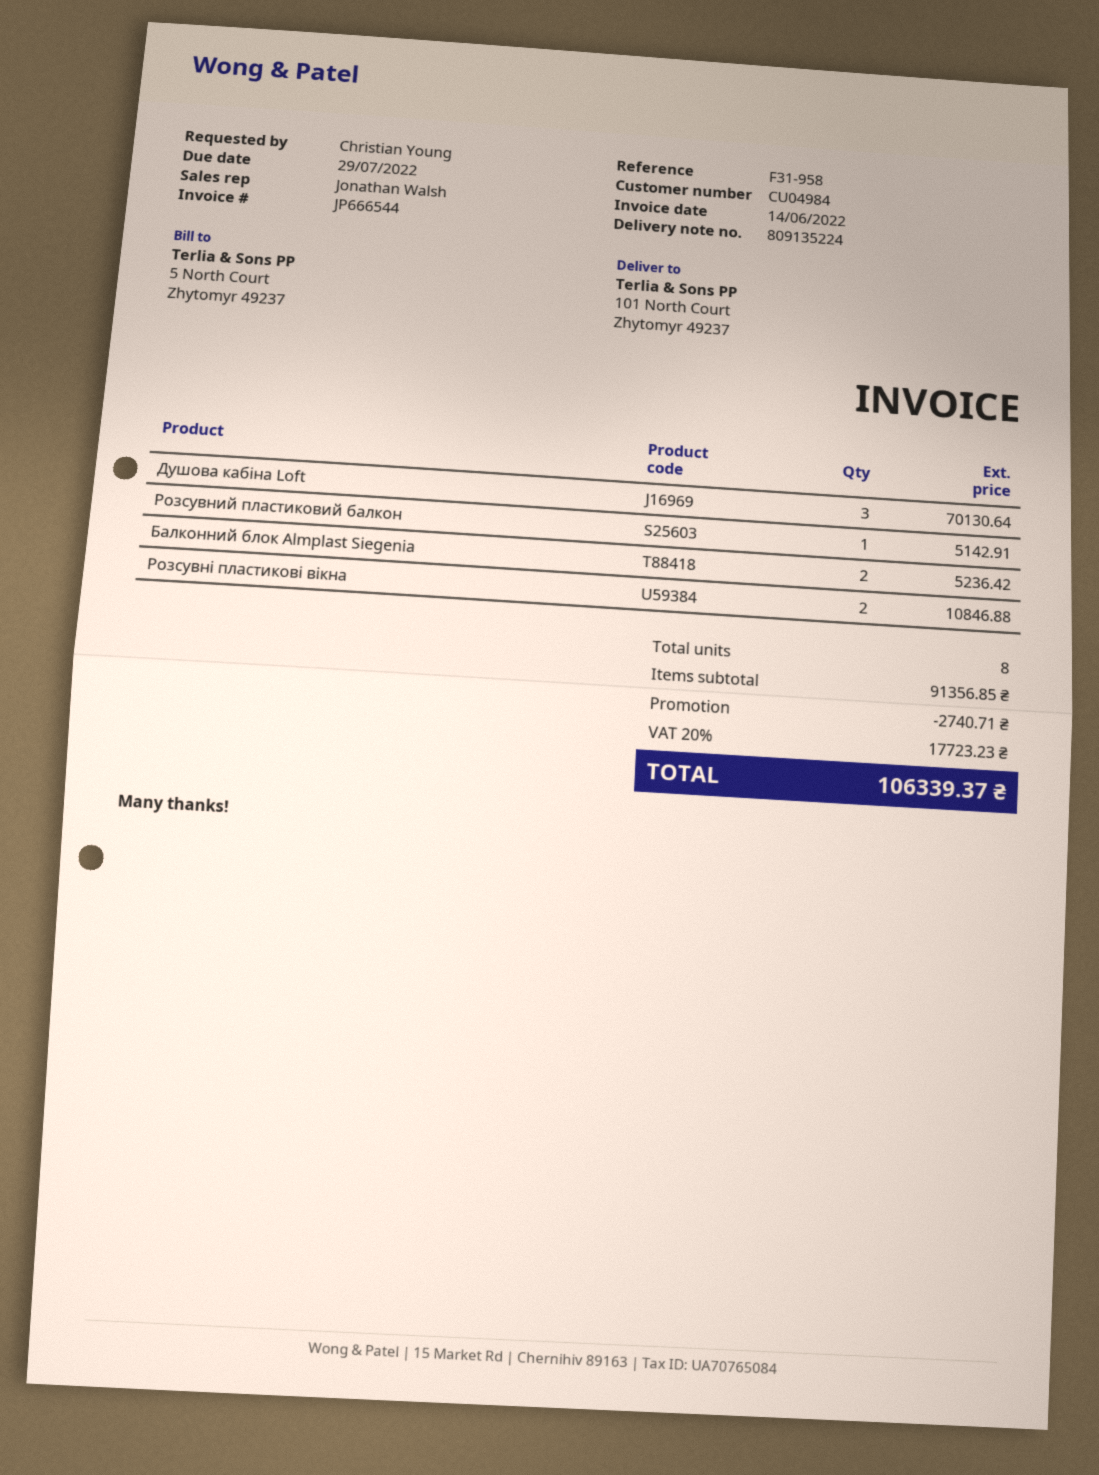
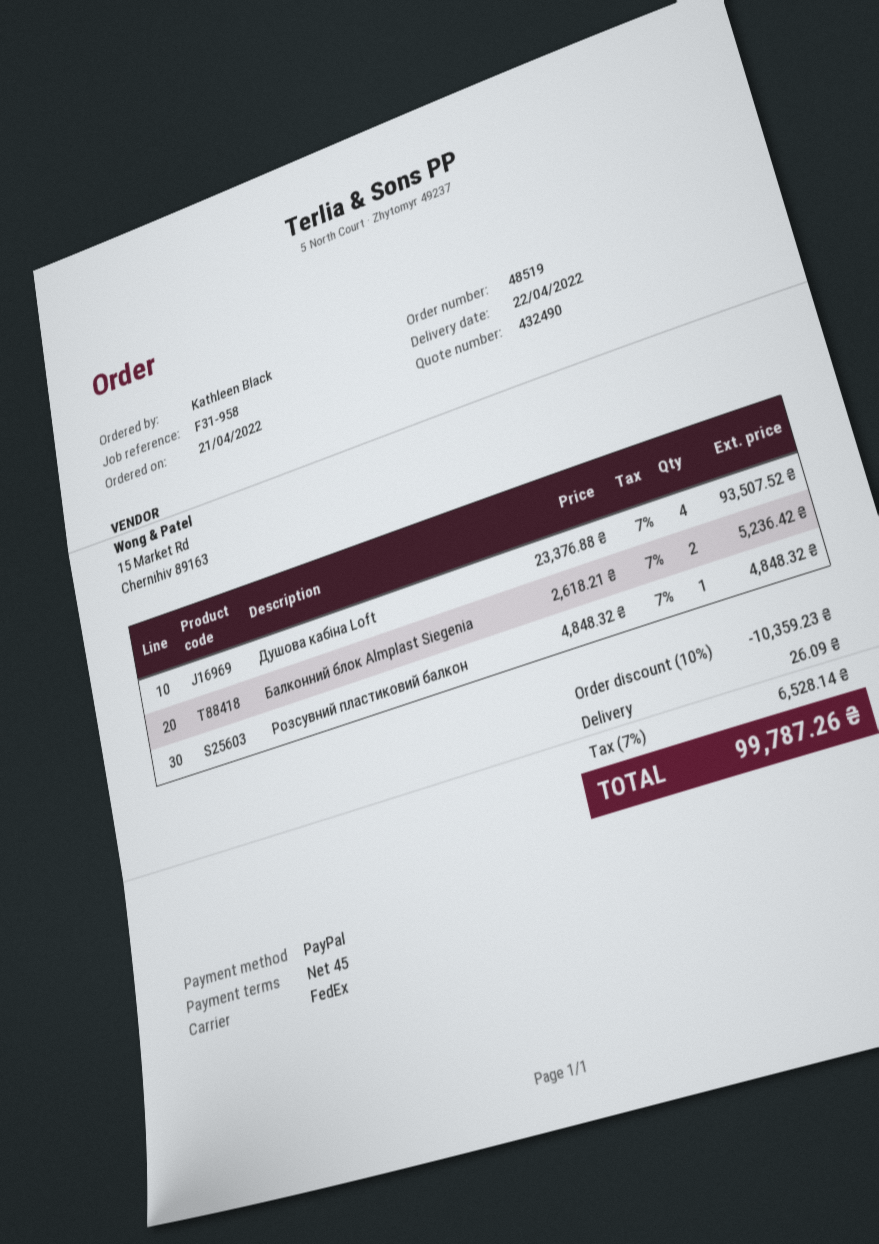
ordered by: Christian Young -> Kathleen Black
Душова кабіна Loft: 3 for 70130.64 -> 4 for 93507.52
Розсувний пластиковий балкон: 1 for 5142.91 -> 1 for 4848.32
Розсувні пластикові вікна: 2 for 10846.88 -> none
discount: 2740.71 -> 10359.23
shipping: none -> 26.09
tax: 20% = 17723.23 -> 7% = 6528.14
total: 106339.37 -> 99787.26

